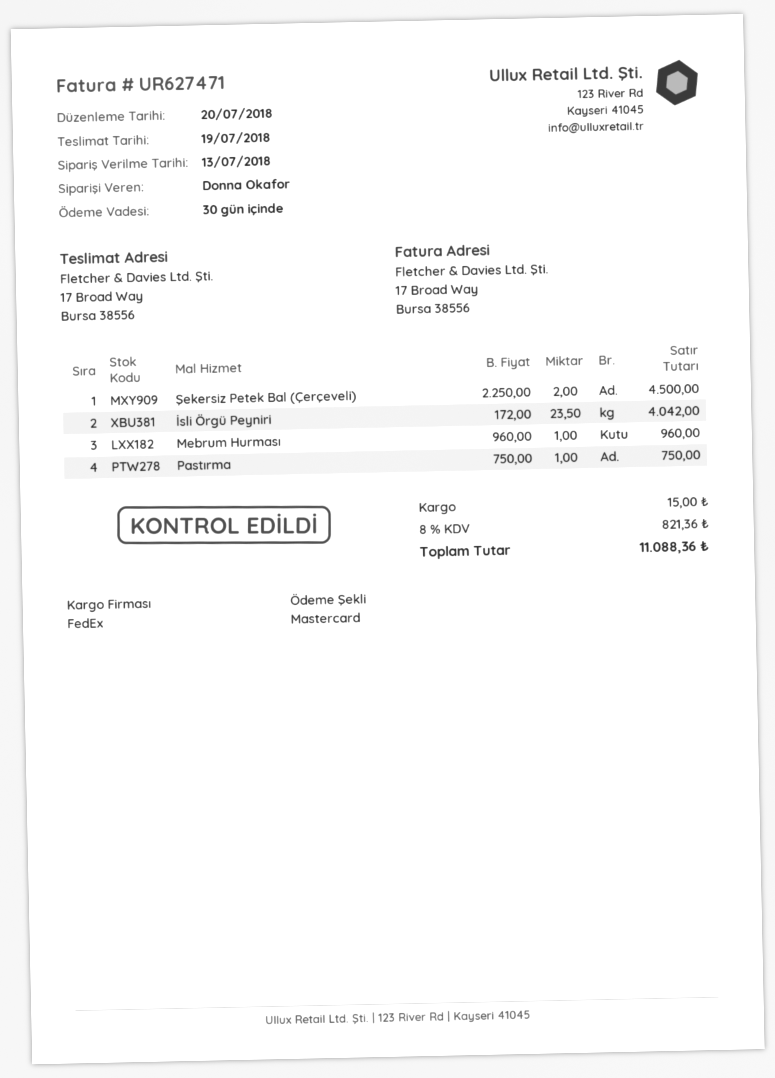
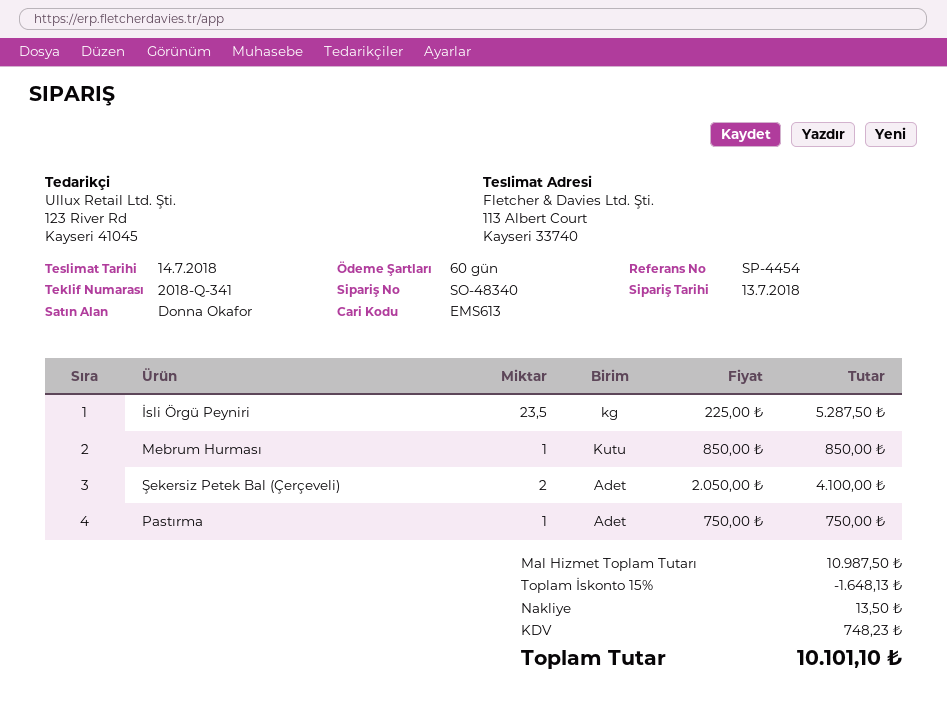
delivery date: 2018-07-19 -> 2018-07-14
payment terms: 30 days -> 60 days
ship to: 17 Broad Way, Bursa 38556 -> 113 Albert Court, Kayseri 33740
Şekersiz Petek Bal (Çerçeveli): 2 x 2250.00 = 4500.00 -> 2 x 2050.00 = 4100.00
İsli Örgü Peyniri: 23.5 x 172.00 = 4042.00 -> 23.5 x 225.00 = 5287.50
Mebrum Hurması: 1 x 960.00 = 960.00 -> 1 x 850.00 = 850.00
discount: none -> 15% = 1648.13
shipping: 15.00 -> 13.50
tax: 821.36 -> 748.23
total: 11088.36 -> 10101.10

